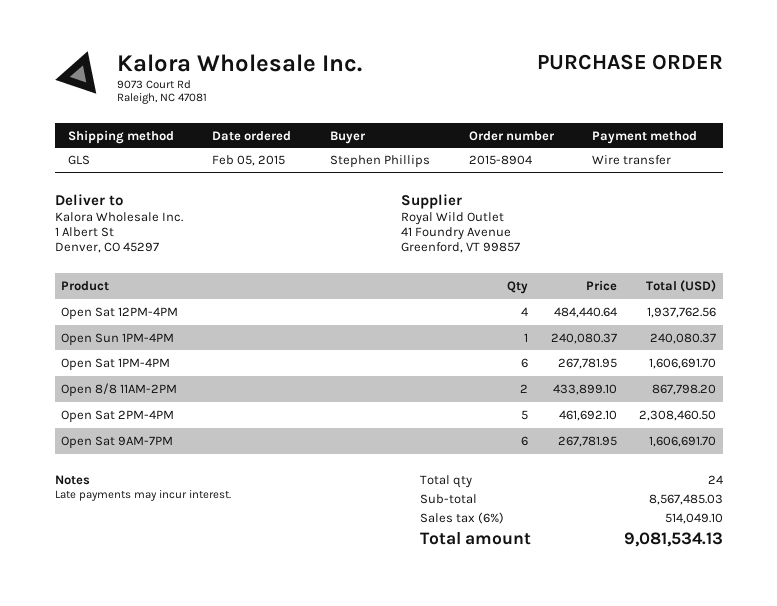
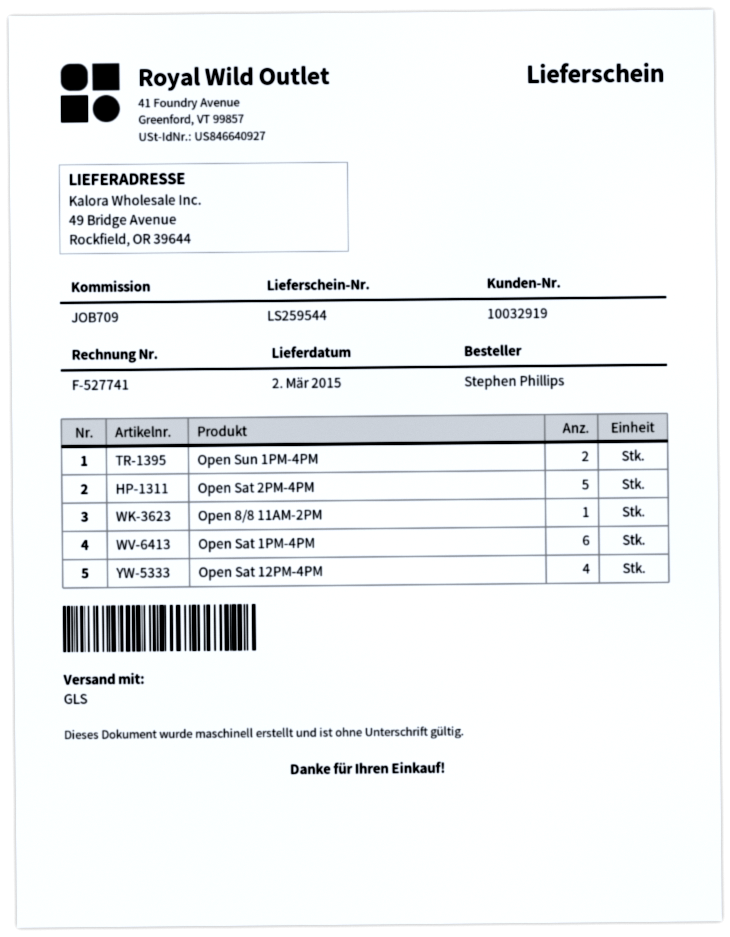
ship to: 1 Albert St, Denver, CO 45297 -> 49 Bridge Avenue, Rockfield, OR 39644
Open Sun 1PM-4PM: 1 -> 2
Open 8/8 11AM-2PM: 2 -> 1
Open Sat 9AM-7PM: 6 -> none

